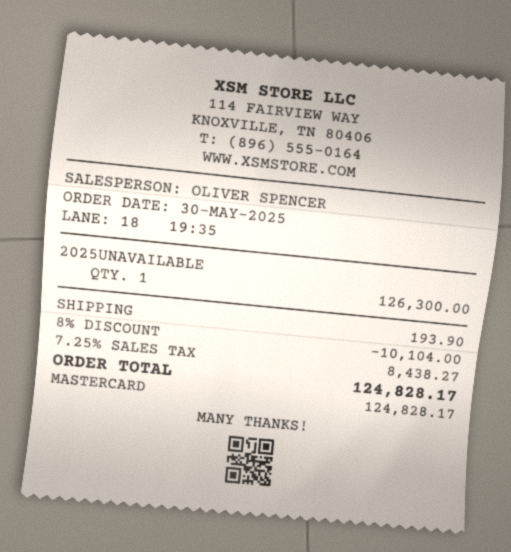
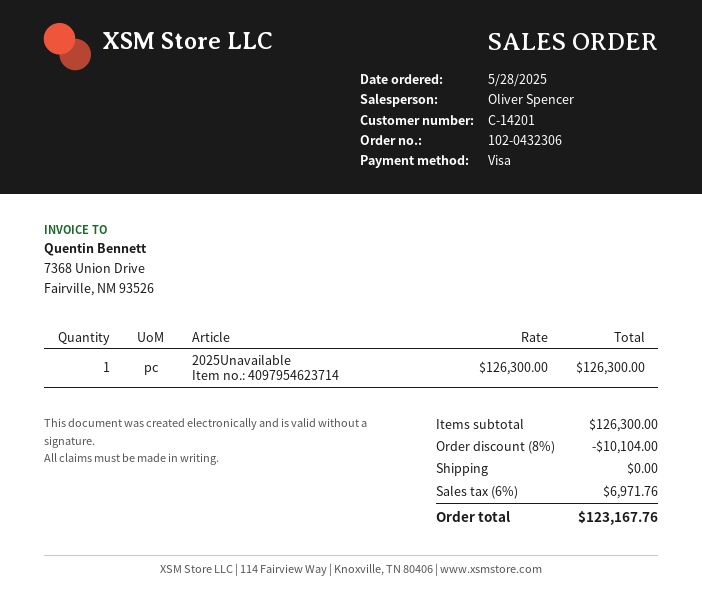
order date: 2025-05-30 -> 2025-05-28
payment method: Mastercard -> Visa
shipping: 193.90 -> 0.00
tax: 7.25% = 8438.27 -> 6% = 6971.76
total: 124828.17 -> 123167.76

